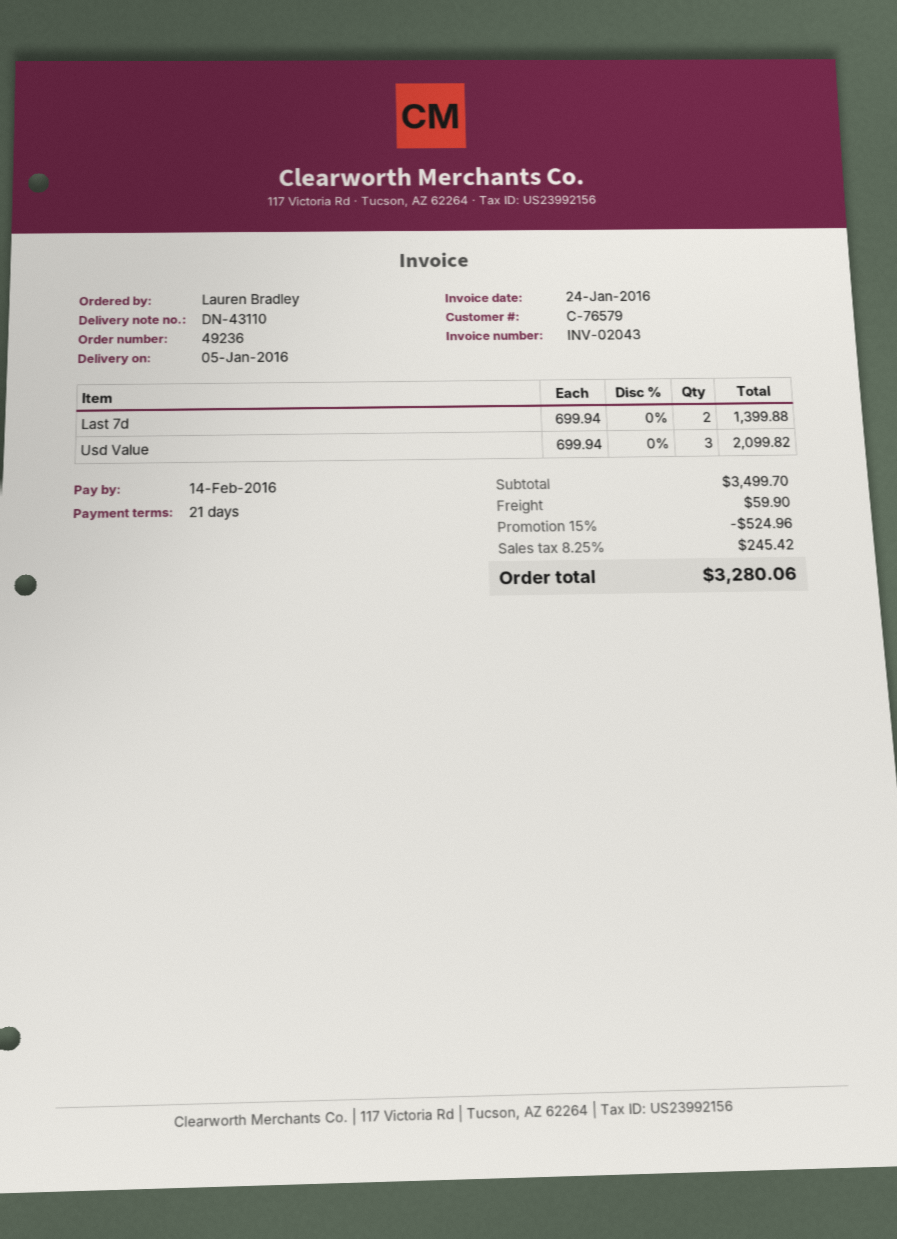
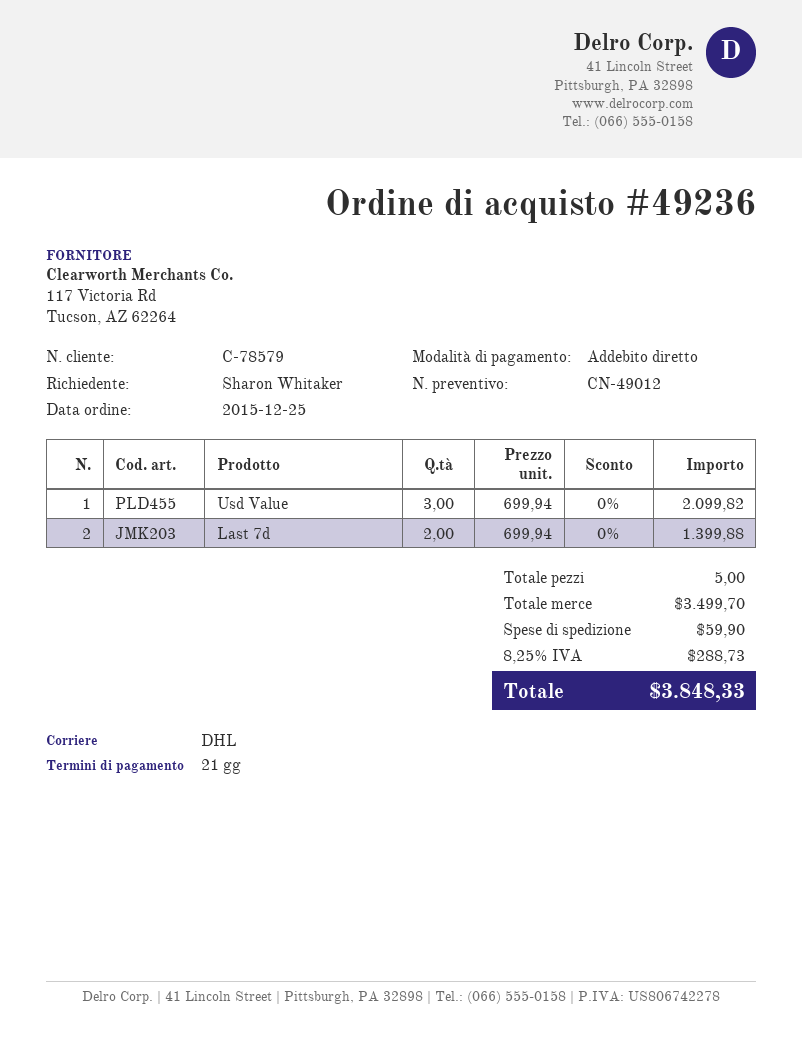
customer number: C-76579 -> C-78579
ordered by: Lauren Bradley -> Sharon Whitaker
discount: 15% = 524.96 -> none
tax: 8.25% = 245.42 -> 8.25% = 288.73
total: 3280.06 -> 3848.33

